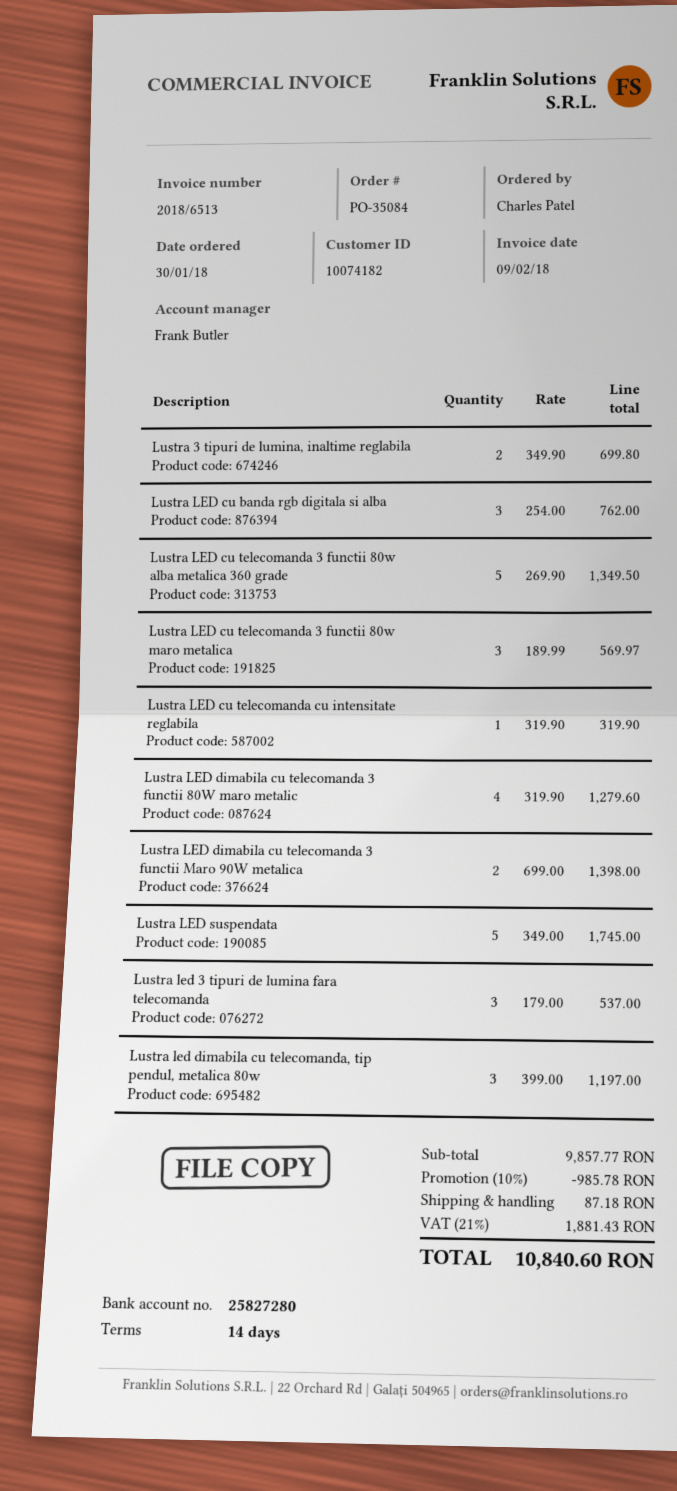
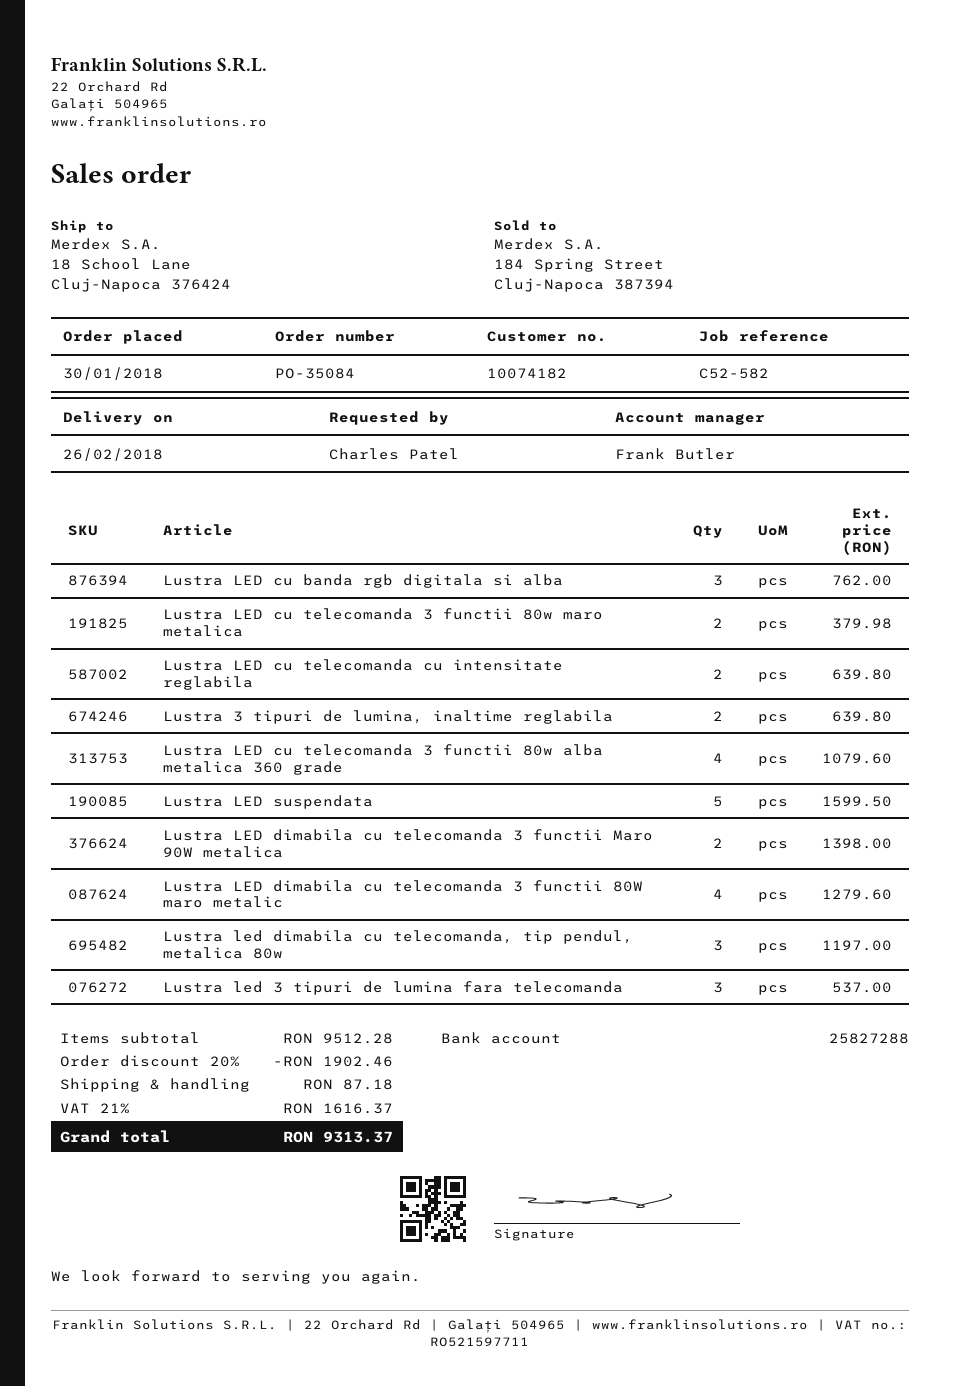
bank account: 25827280 -> 25827288
Lustra 3 tipuri de lumina, inaltime reglabila: 2 for 699.80 -> 2 for 639.80
Lustra LED cu telecomanda 3 functii 80w alba metalica 360 grade: 5 for 1349.50 -> 4 for 1079.60
Lustra LED cu telecomanda 3 functii 80w maro metalica: 3 for 569.97 -> 2 for 379.98
Lustra LED cu telecomanda cu intensitate reglabila: 1 for 319.90 -> 2 for 639.80
Lustra LED suspendata: 5 for 1745.00 -> 5 for 1599.50
subtotal: 9857.77 -> 9512.28
discount: 10% = 985.78 -> 20% = 1902.46
tax: 21% = 1881.43 -> 21% = 1616.37
total: 10840.60 -> 9313.37

